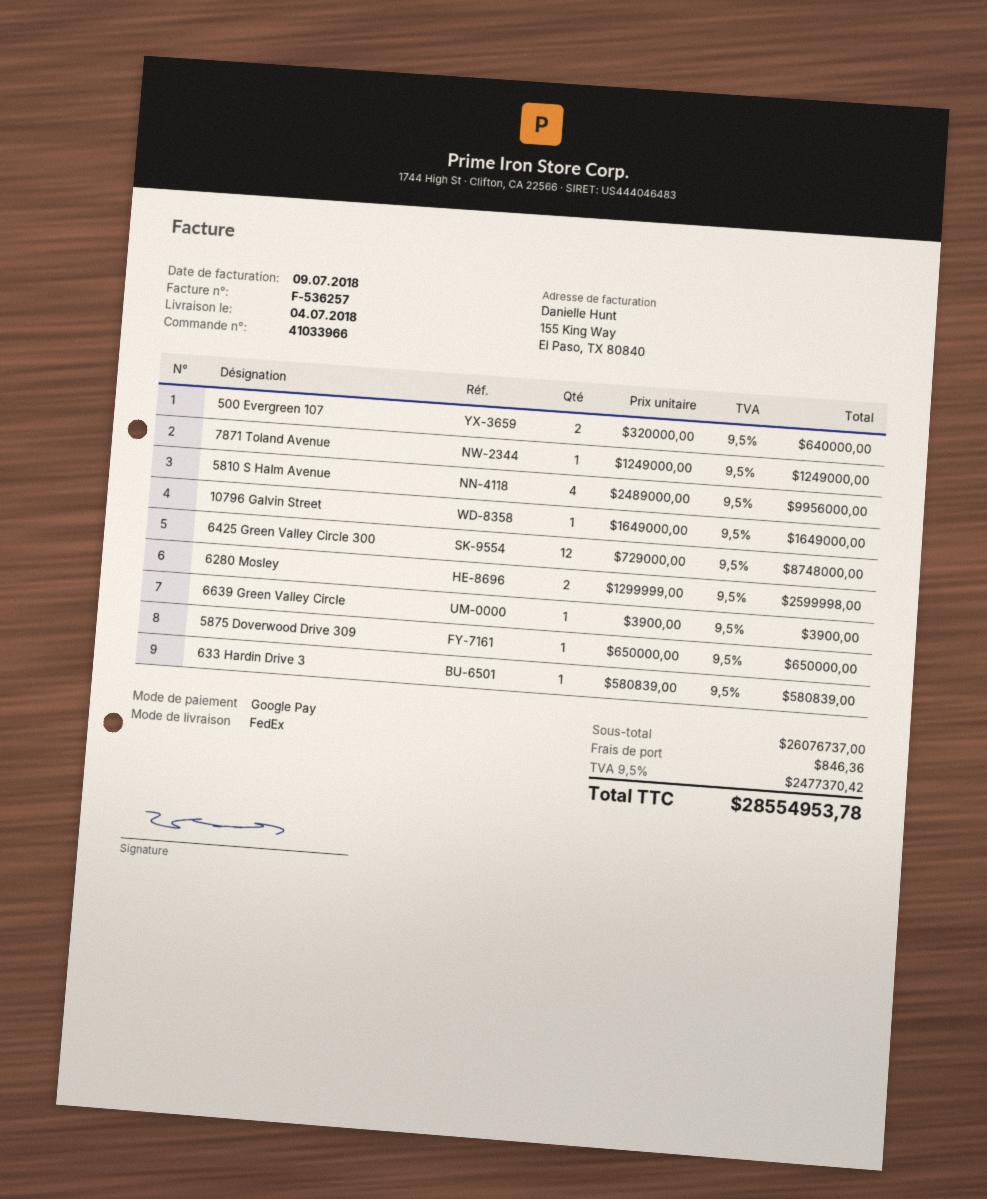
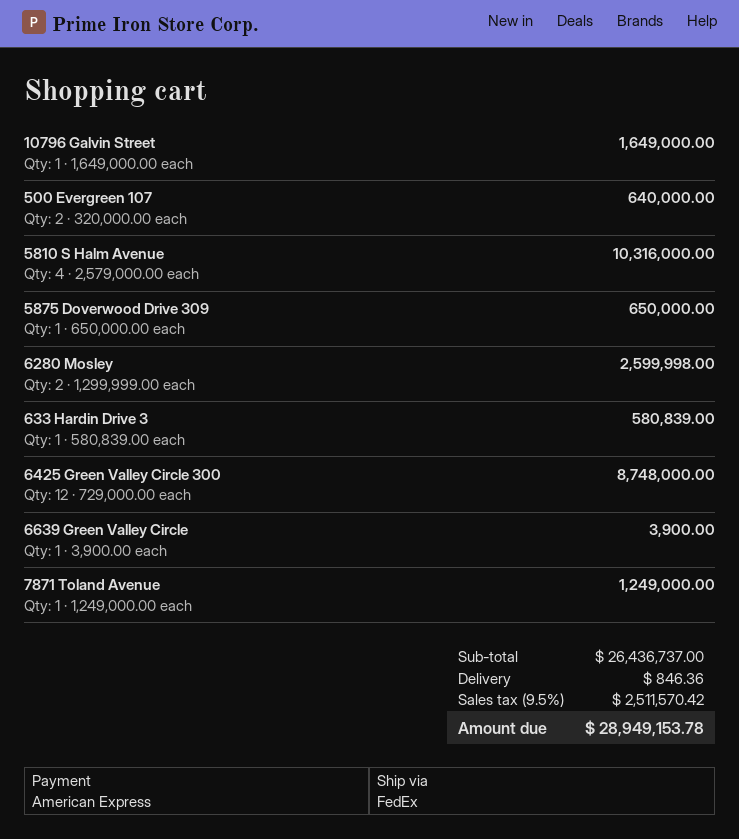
payment method: Google Pay -> American Express
5810 S Halm Avenue: 4 x 2489000.00 = 9956000.00 -> 4 x 2579000.00 = 10316000.00
subtotal: 26076737.00 -> 26436737.00
tax: 9.5% = 2477370.42 -> 9.5% = 2511570.42
total: 28554953.78 -> 28949153.78

